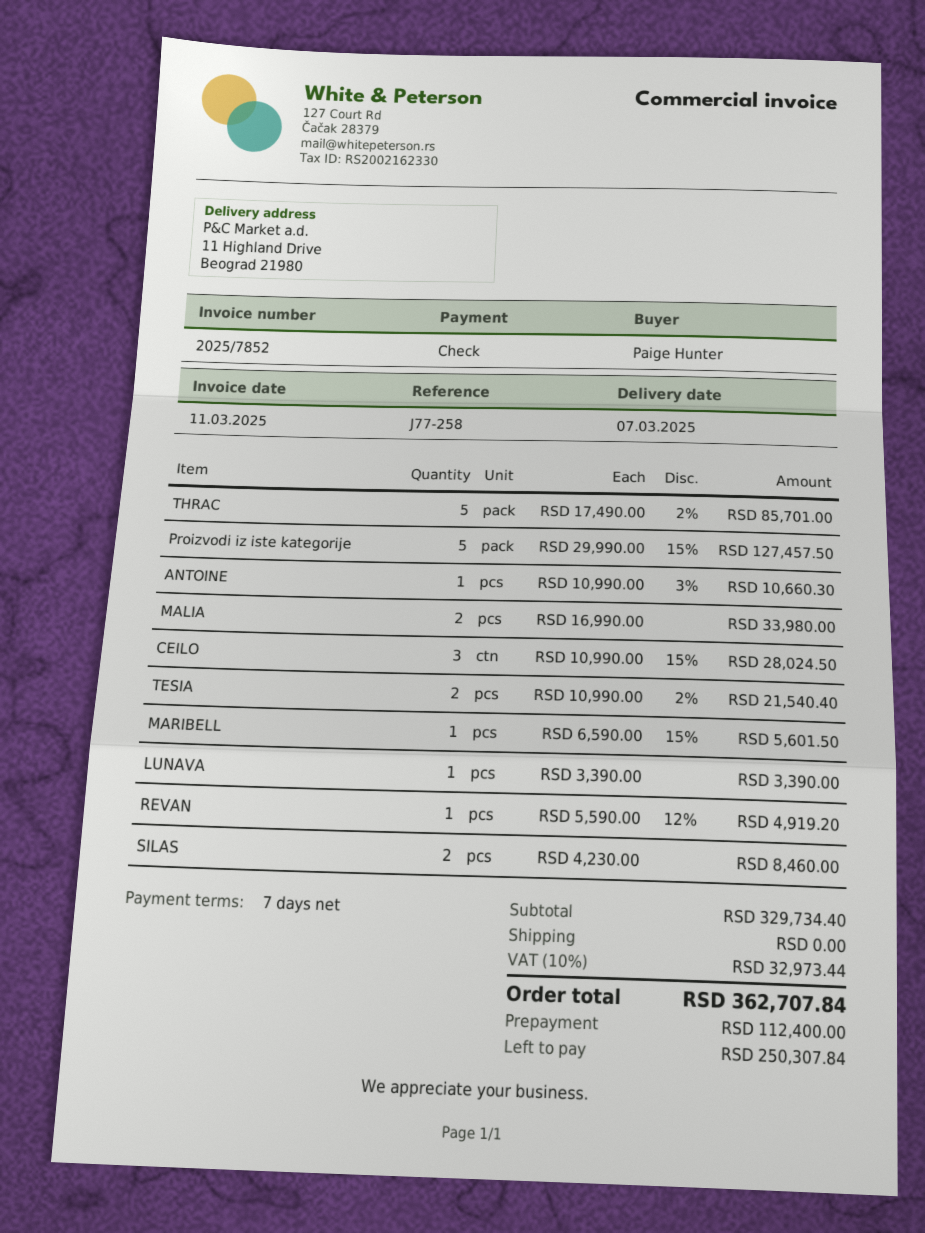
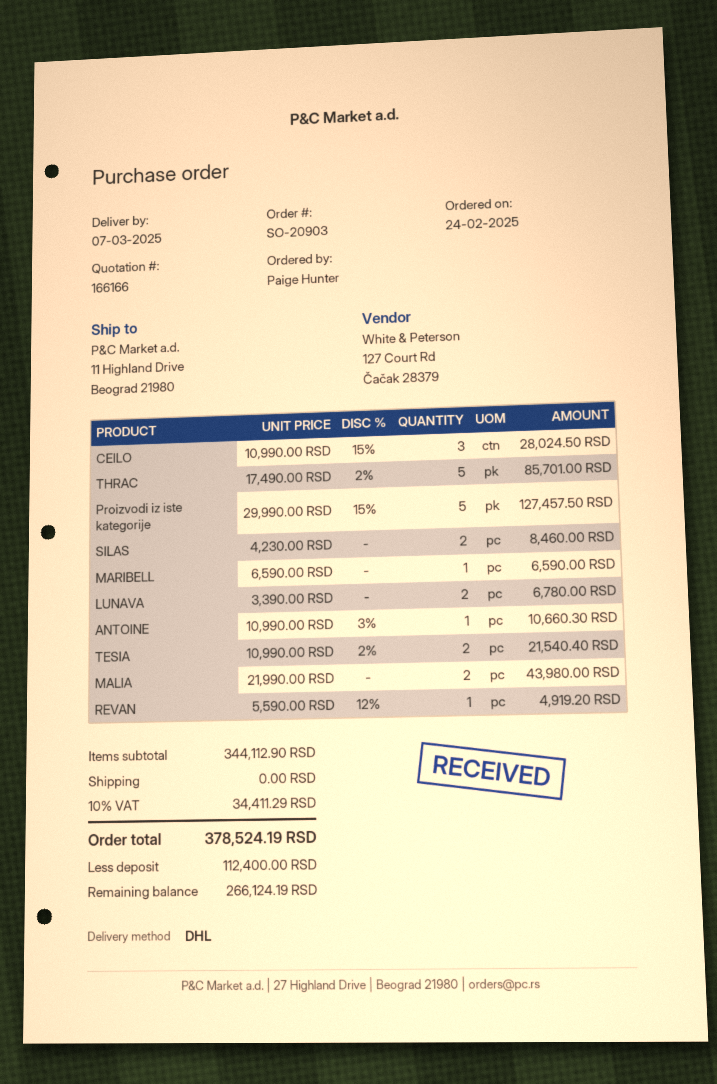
MALIA: 2 x 16990.00 = 33980.00 -> 2 x 21990.00 = 43980.00
MARIBELL: 1 x 6590.00 - 15% = 5601.50 -> 1 x 6590.00 = 6590.00
LUNAVA: 1 x 3390.00 = 3390.00 -> 2 x 3390.00 = 6780.00
subtotal: 329734.40 -> 344112.90
tax: 10% = 32973.44 -> 10% = 34411.29
total: 362707.84 -> 378524.19
balance: 250307.84 -> 266124.19

